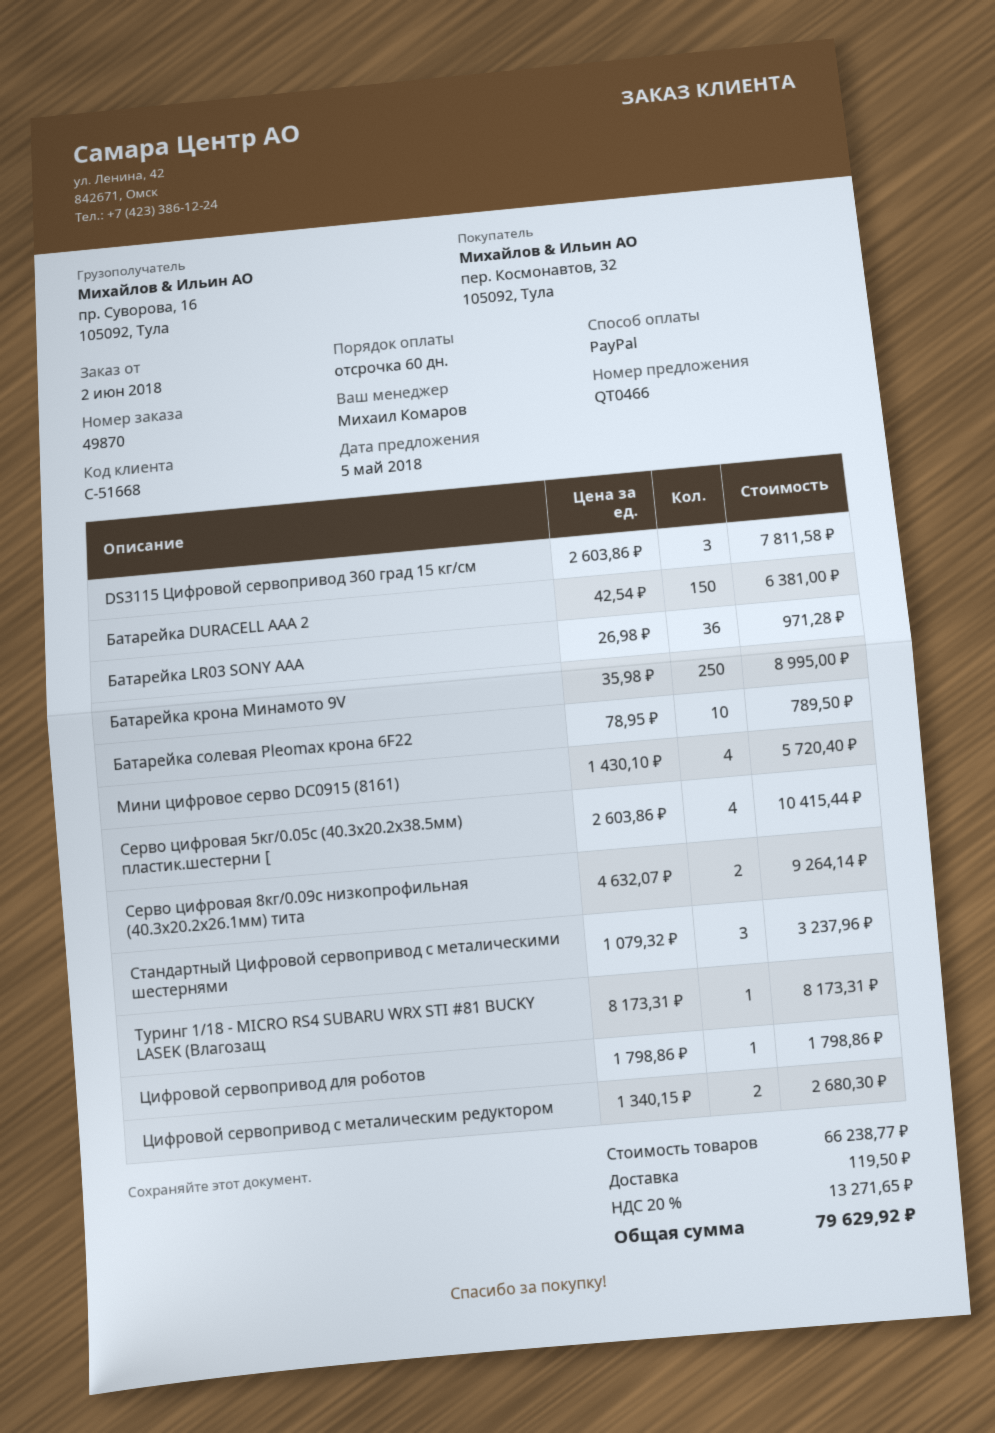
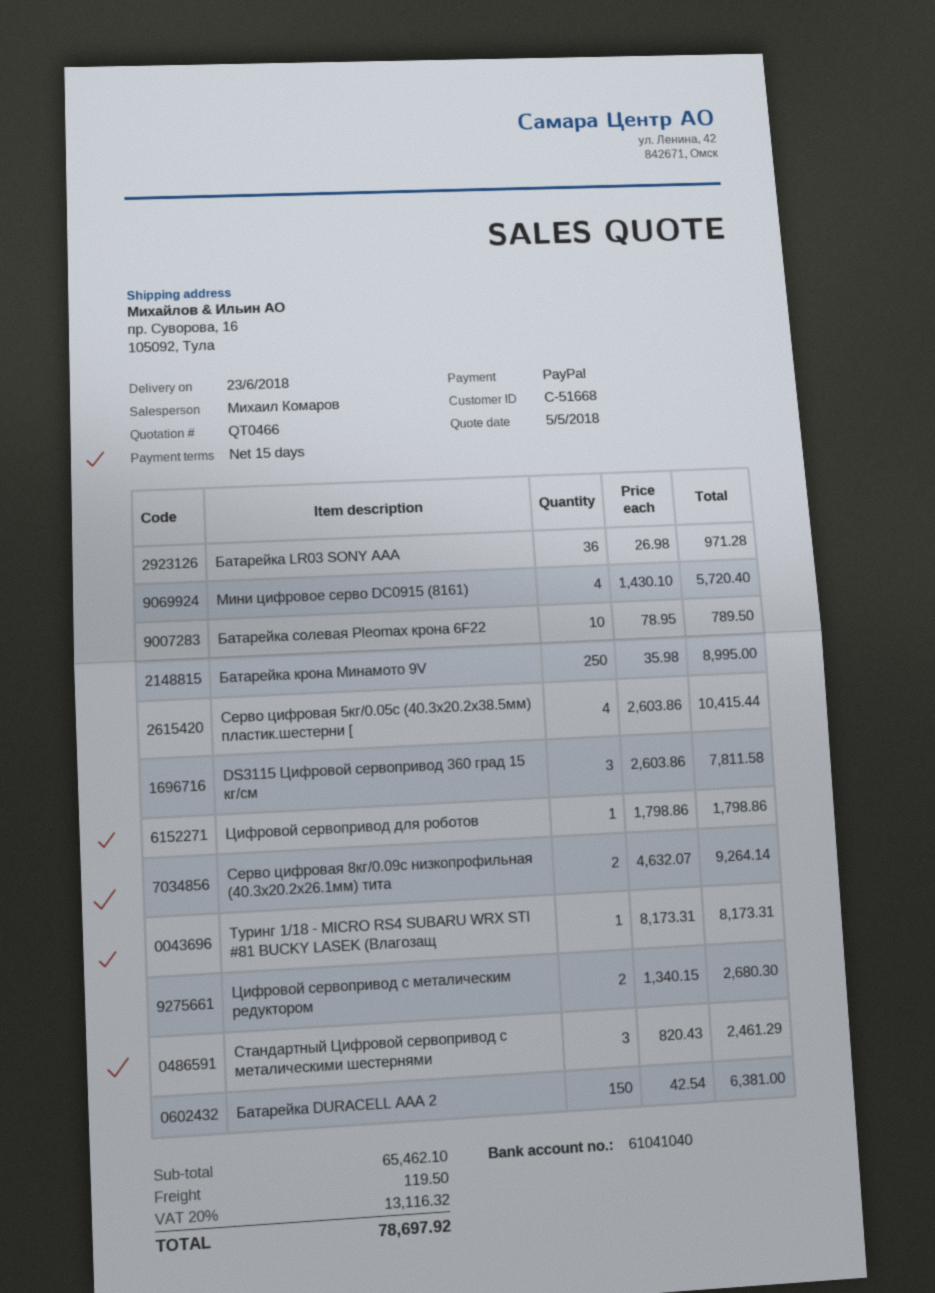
payment terms: 60 days -> 15 days
Стандартный Цифровой сервопривод с металическими шестернями: 3 x 1079.32 = 3237.96 -> 3 x 820.43 = 2461.29
subtotal: 66238.77 -> 65462.10
tax: 20% = 13271.65 -> 20% = 13116.32
total: 79629.92 -> 78697.92

